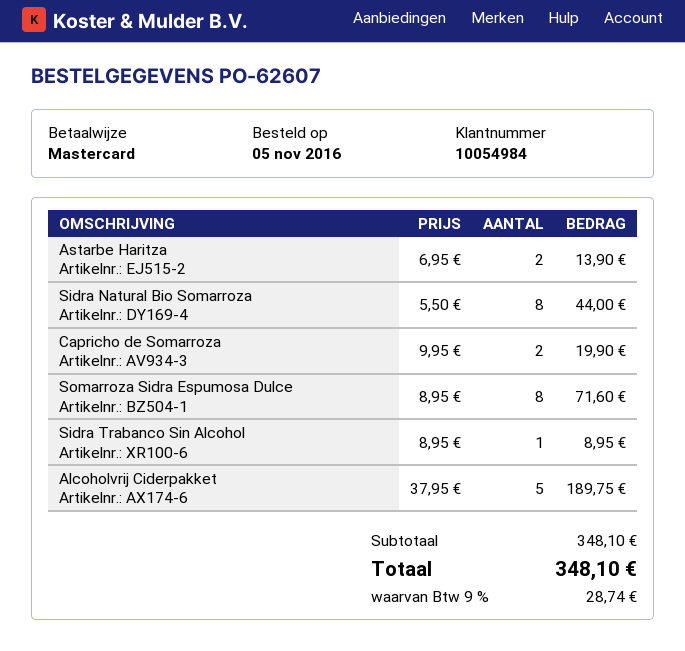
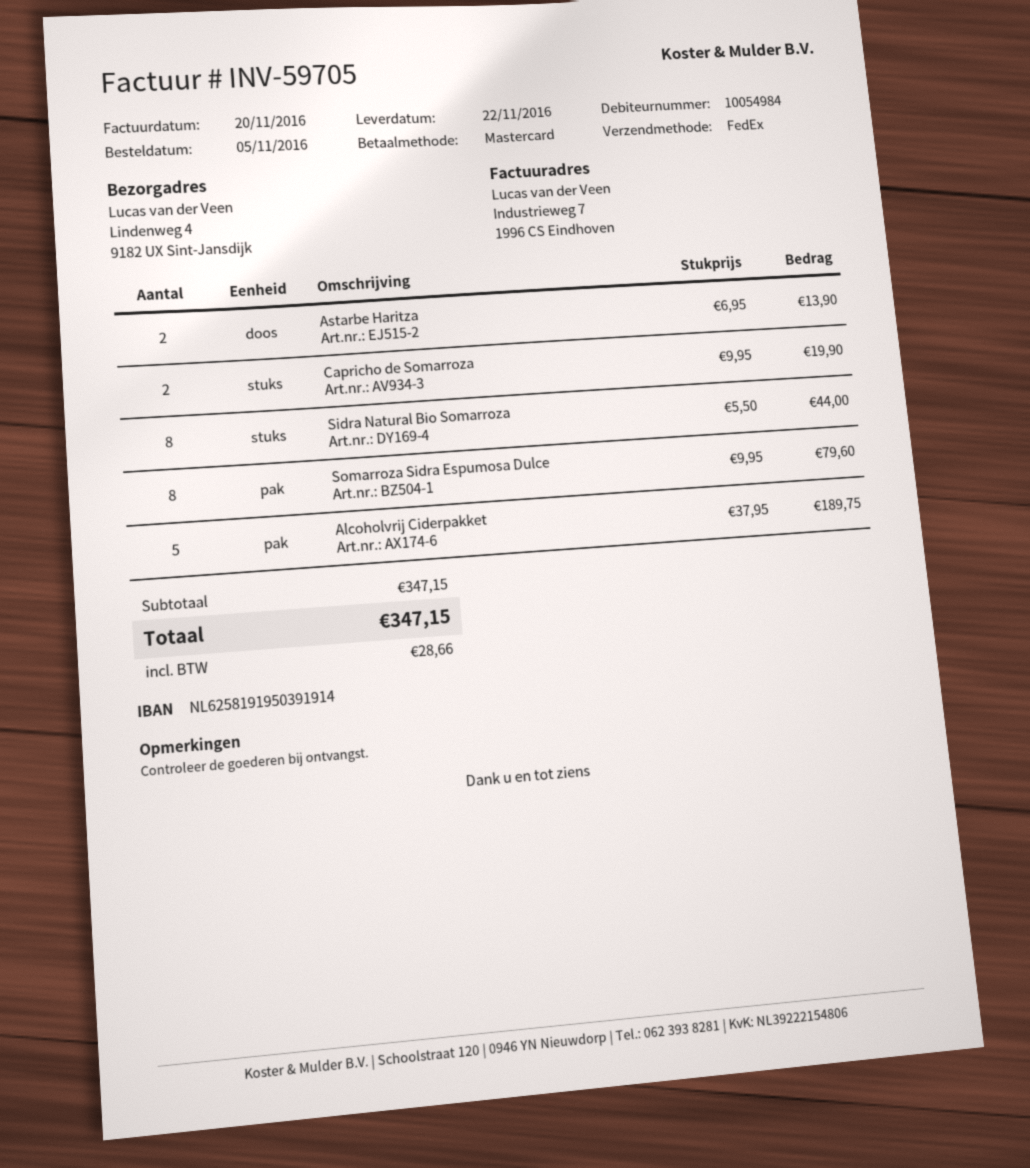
Somarroza Sidra Espumosa Dulce: 8 x 8.95 = 71.60 -> 8 x 9.95 = 79.60
Sidra Trabanco Sin Alcohol: 1 x 8.95 = 8.95 -> none
subtotal: 348.10 -> 347.15
tax: 28.74 -> 28.66
total: 348.10 -> 347.15

